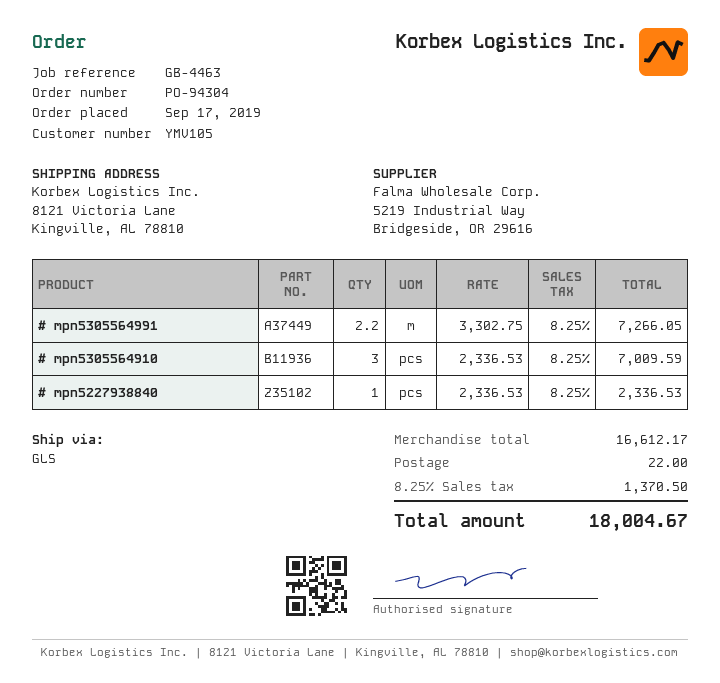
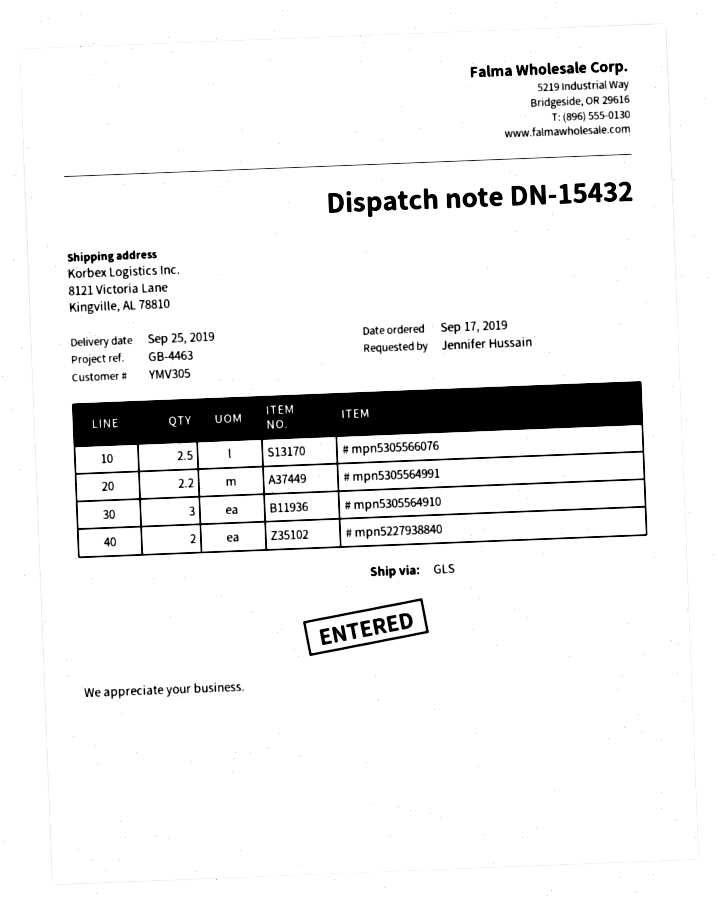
customer number: YMV105 -> YMV305
# mpn5227938840: 1 -> 2
# mpn5305566076: none -> 2.5

